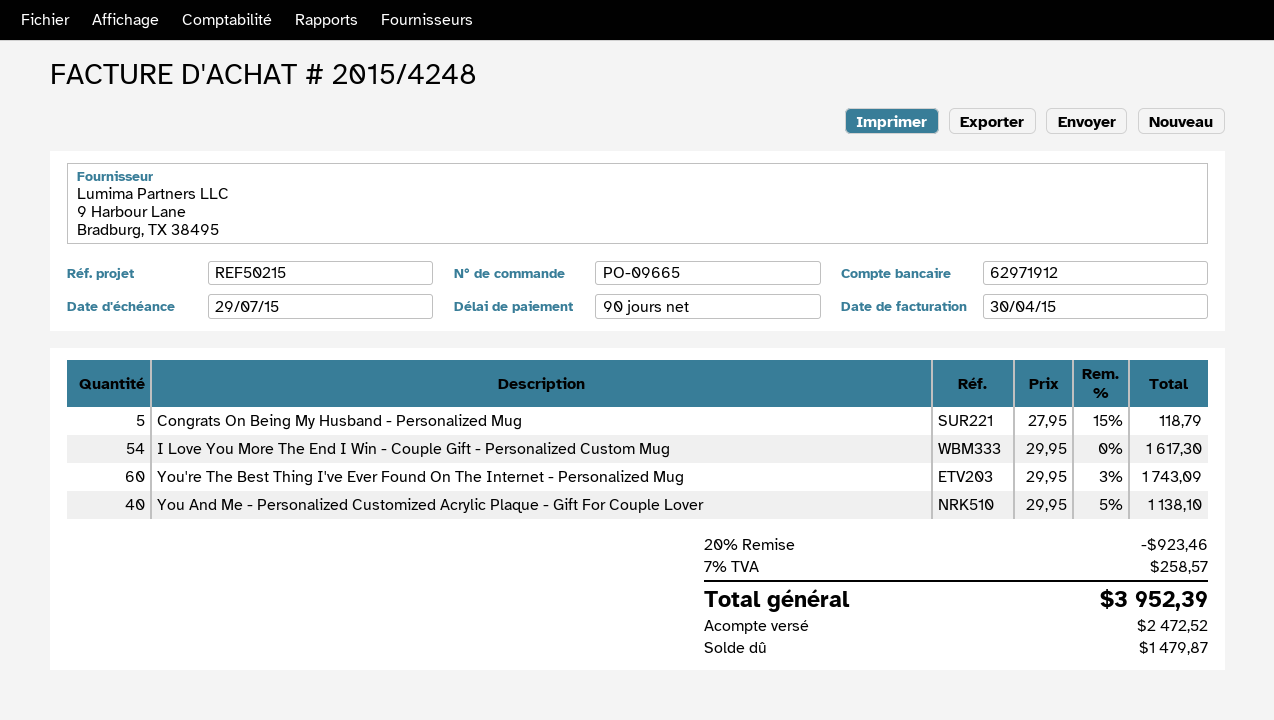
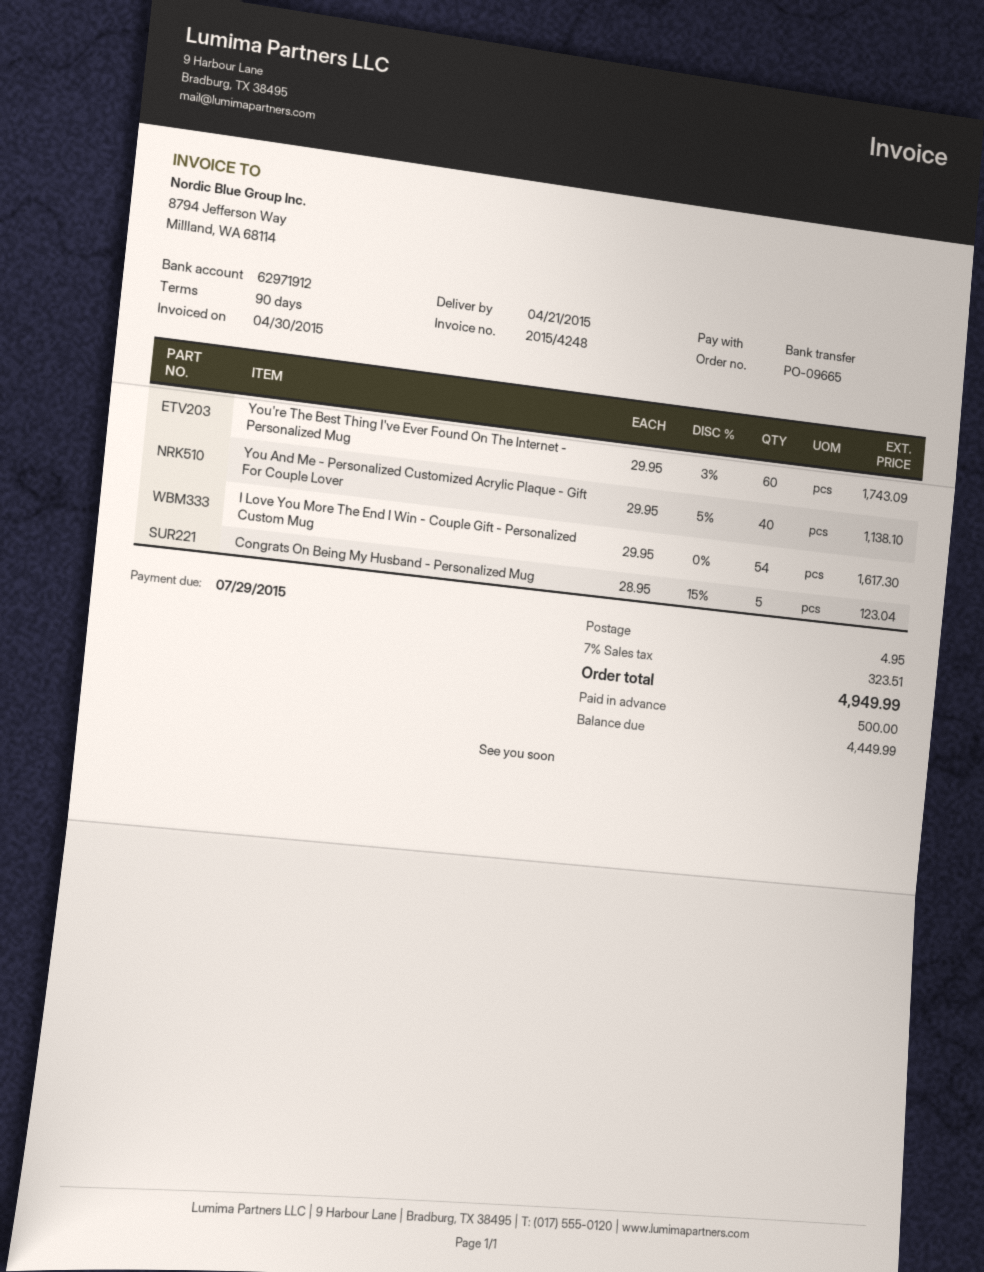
Congrats On Being My Husband - Personalized Mug: 5 x 27.95 - 15% = 118.79 -> 5 x 28.95 - 15% = 123.04
discount: 20% = 923.46 -> none
shipping: none -> 4.95
tax: 7% = 258.57 -> 7% = 323.51
total: 3952.39 -> 4949.99
deposit: 2472.52 -> 500.00
balance: 1479.87 -> 4449.99

